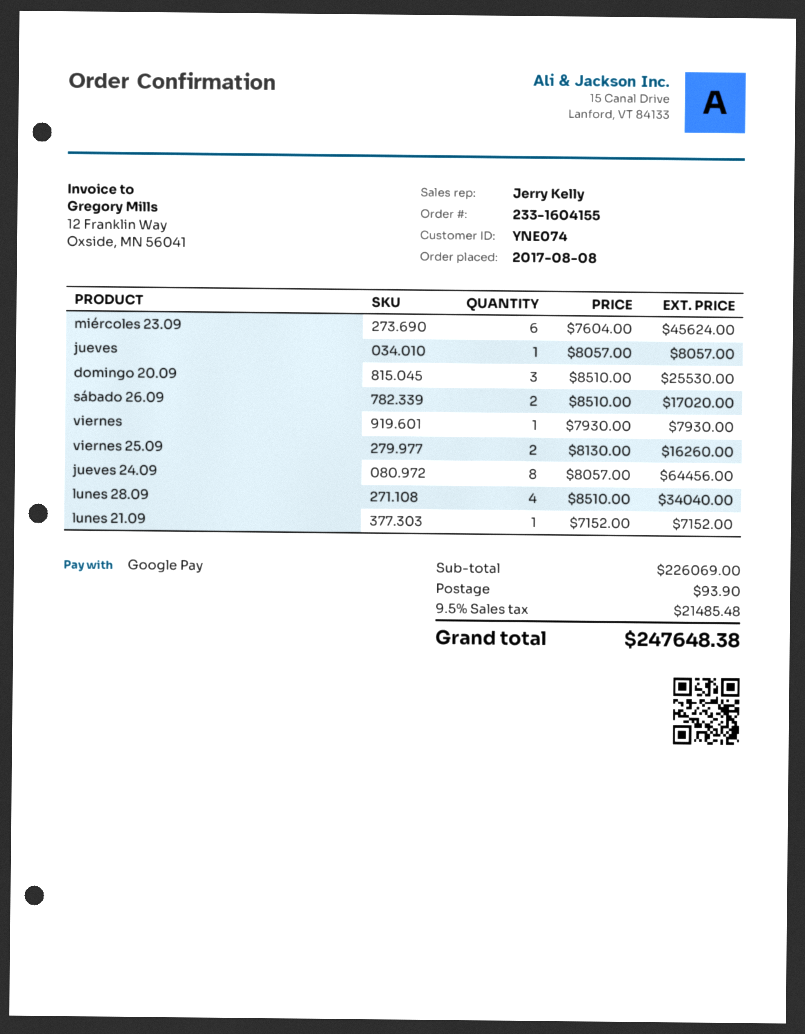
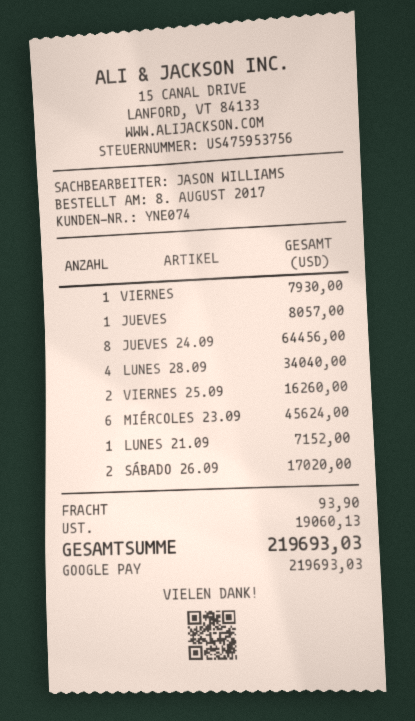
sales rep: Jerry Kelly -> JASON WILLIAMS
domingo 20.09: 3 for 25530.00 -> none
tax: 21485.48 -> 19060.13
total: 247648.38 -> 219693.03

